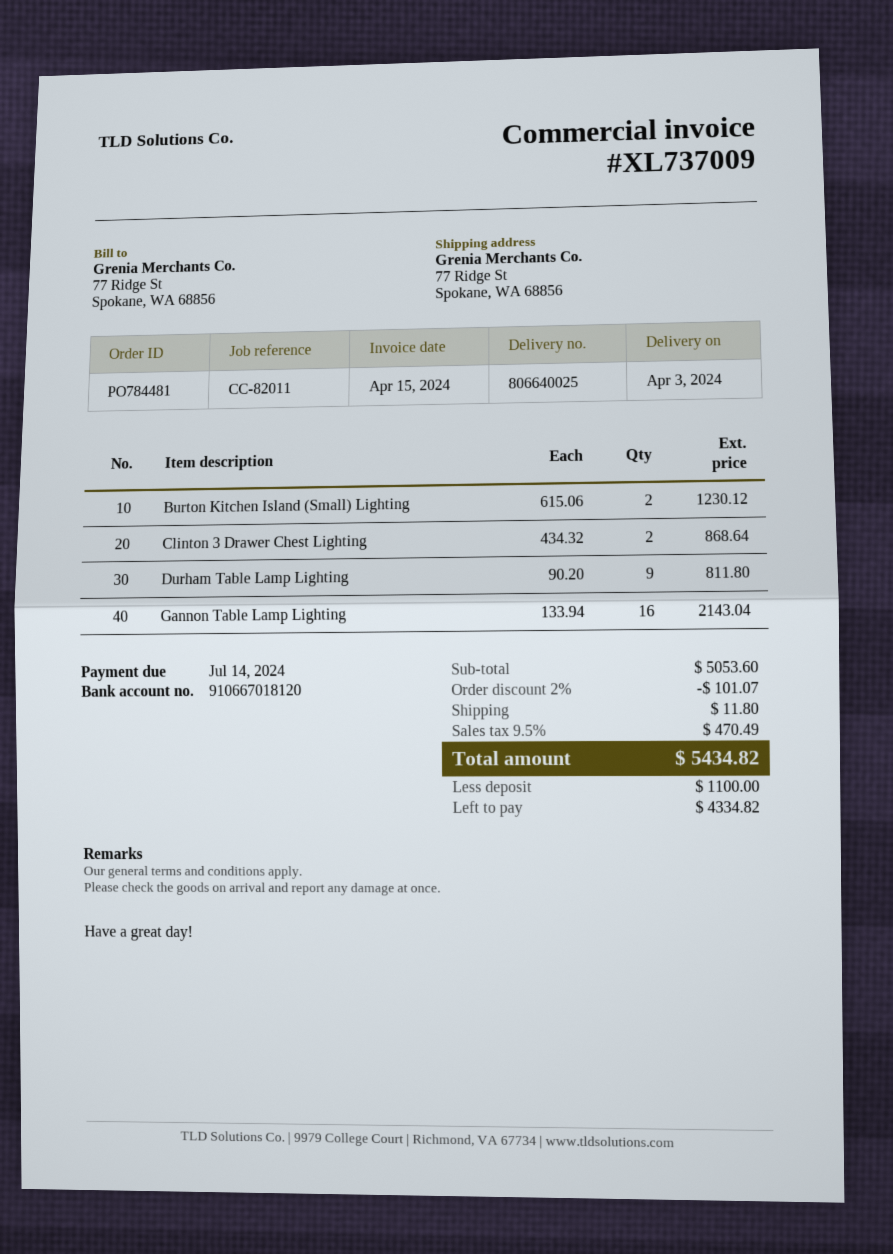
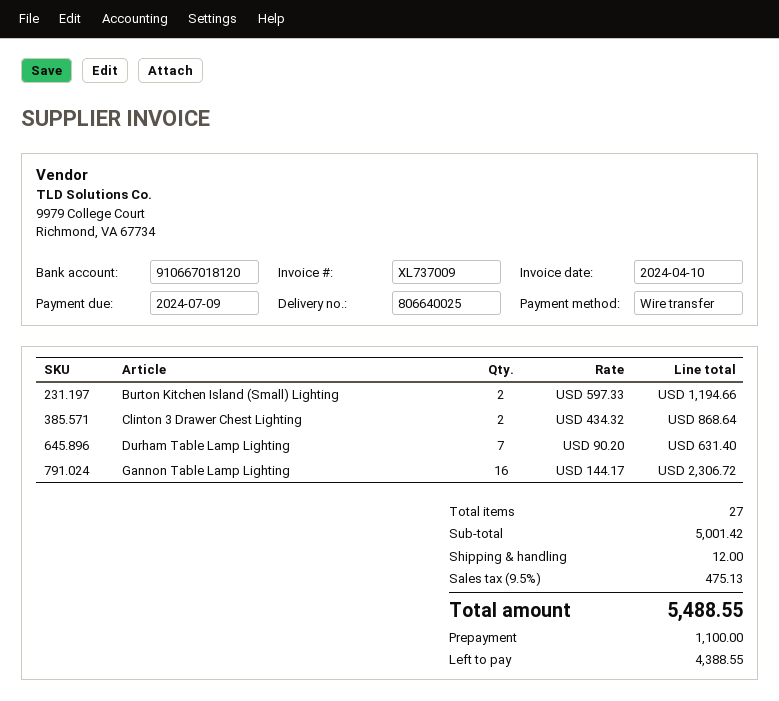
invoice date: 2024-04-15 -> 2024-04-10
due date: 2024-07-14 -> 2024-07-09
Burton Kitchen Island (Small) Lighting: 2 x 615.06 = 1230.12 -> 2 x 597.33 = 1194.66
Durham Table Lamp Lighting: 9 x 90.20 = 811.80 -> 7 x 90.20 = 631.40
Gannon Table Lamp Lighting: 16 x 133.94 = 2143.04 -> 16 x 144.17 = 2306.72
subtotal: 5053.60 -> 5001.42
discount: 2% = 101.07 -> none
shipping: 11.80 -> 12.00
tax: 9.5% = 470.49 -> 9.5% = 475.13
total: 5434.82 -> 5488.55
balance: 4334.82 -> 4388.55

